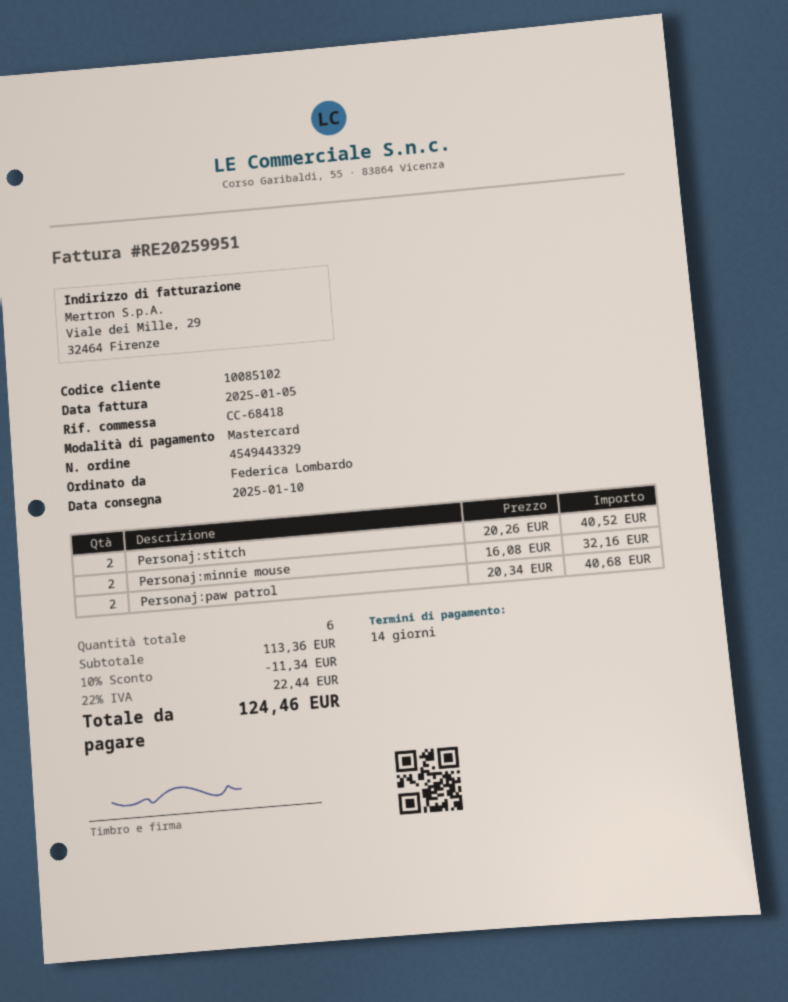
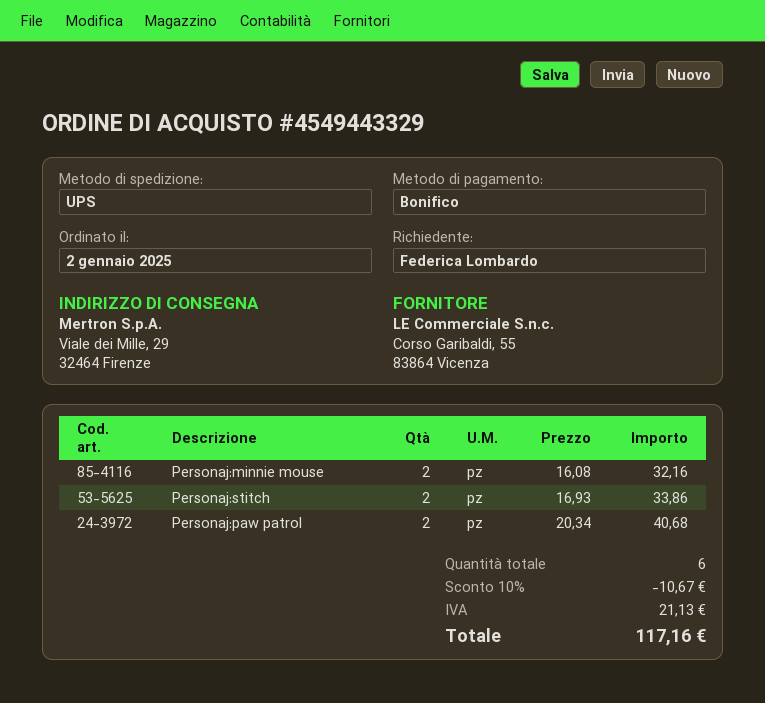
payment method: Mastercard -> bank transfer
Personaj:stitch: 2 x 20.26 = 40.52 -> 2 x 16.93 = 33.86
discount: 10% = 11.34 -> 10% = 10.67
tax: 22.44 -> 21.13
total: 124.46 -> 117.16

